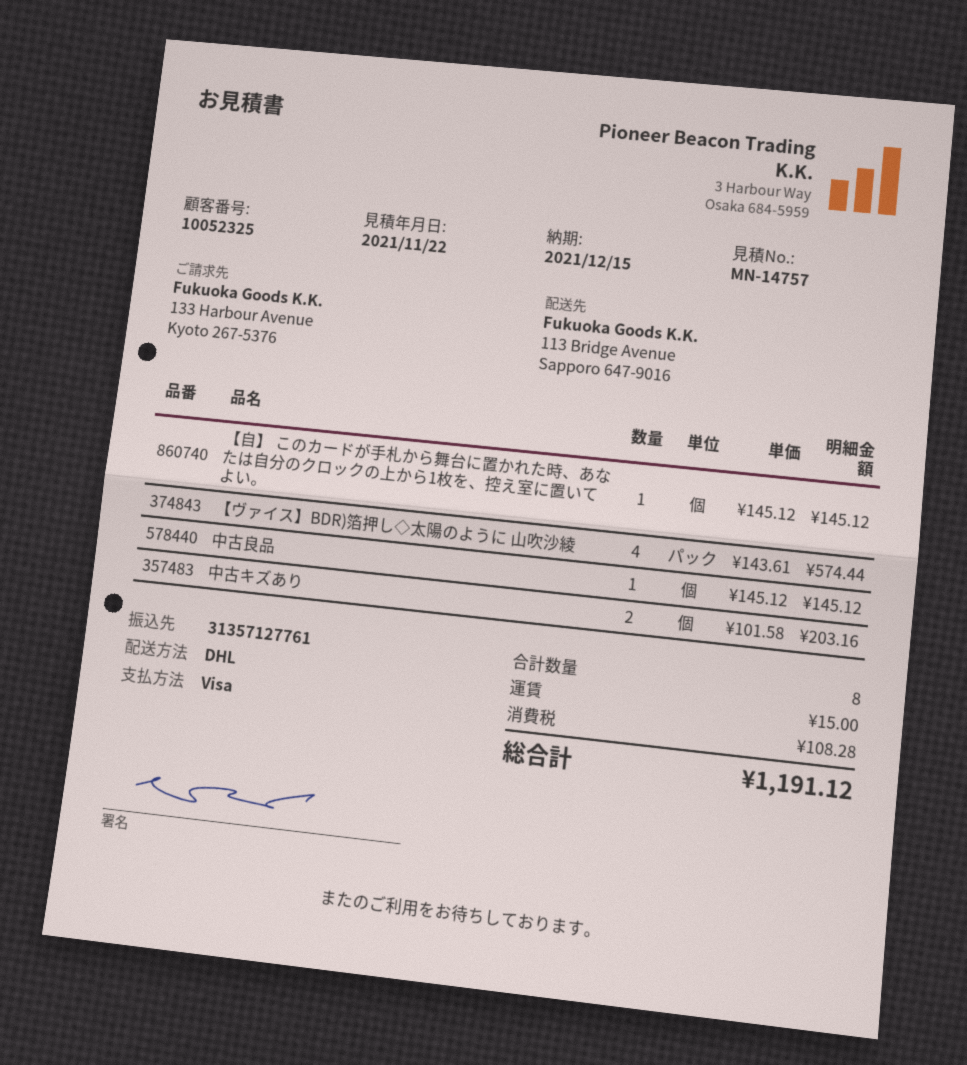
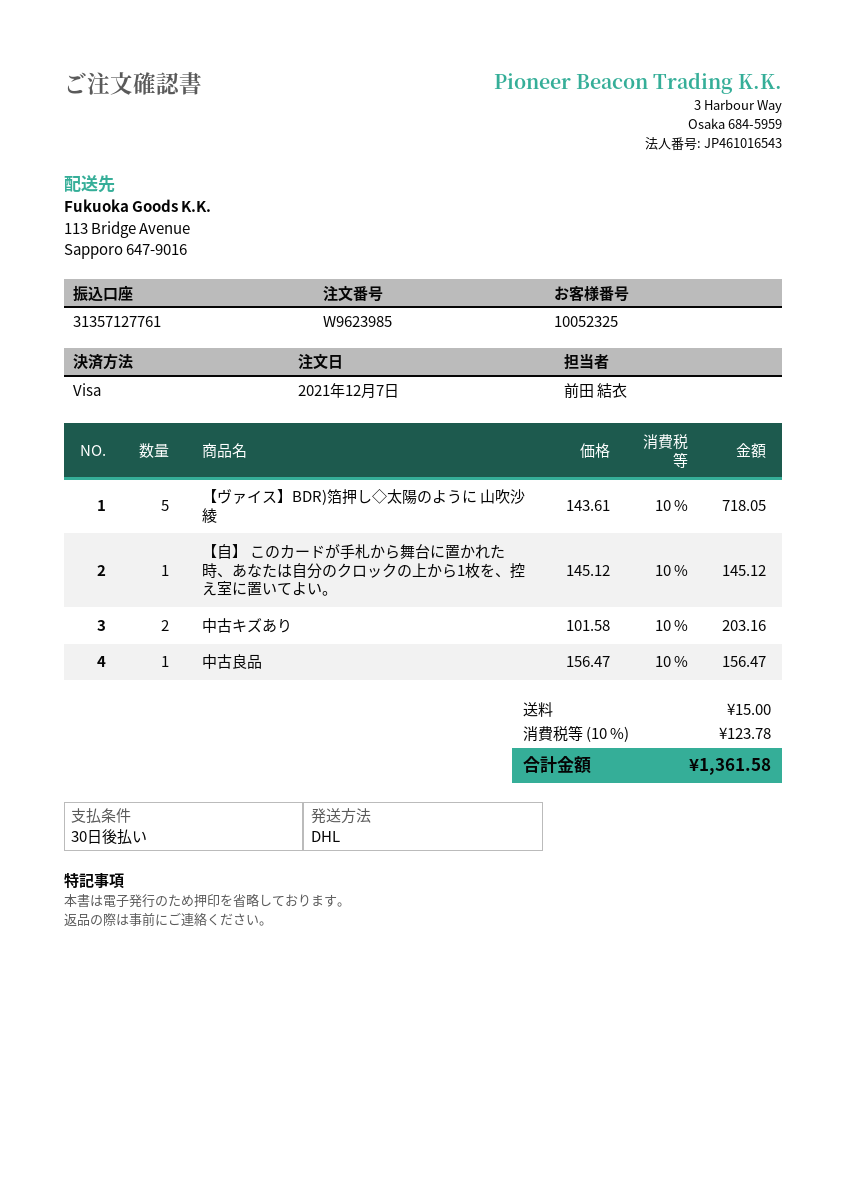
【ヴァイス】BDR)箔押し◇太陽のように 山吹沙綾: 4 x 143.61 = 574.44 -> 5 x 143.61 = 718.05
中古良品: 1 x 145.12 = 145.12 -> 1 x 156.47 = 156.47
tax: 108.28 -> 123.78
total: 1191.12 -> 1361.58

